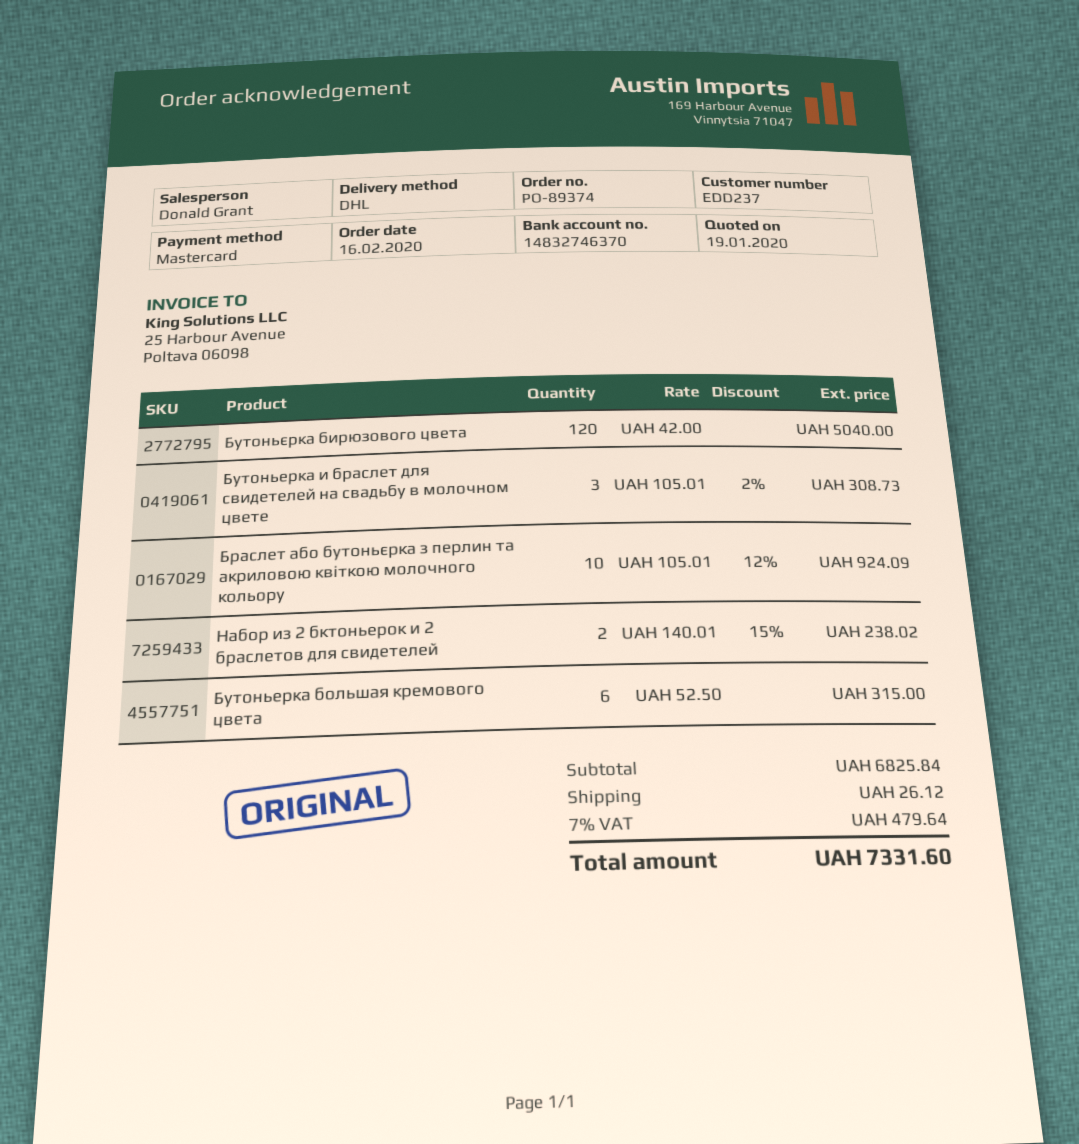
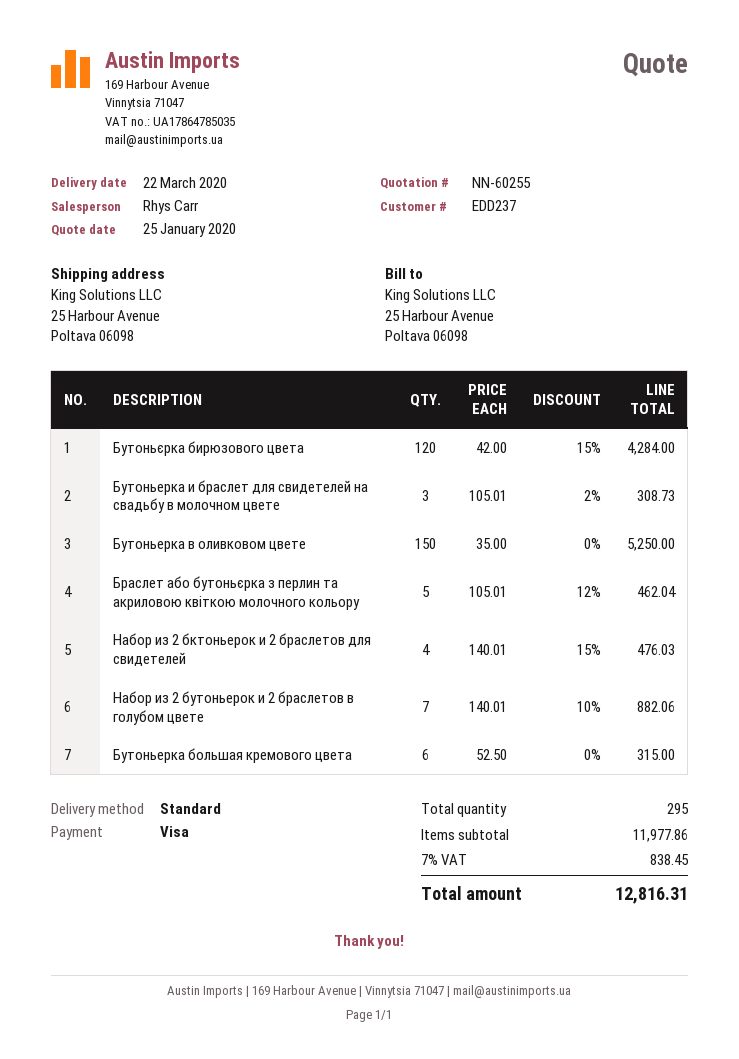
quote date: 2020-01-19 -> 2020-01-25
sales rep: Donald Grant -> Rhys Carr
payment method: Mastercard -> Visa
shipping method: DHL -> standard
Бутоньєрка бирюзового цвета: 120 x 42.00 = 5040.00 -> 120 x 42.00 - 15% = 4284.00
Браслет або бутоньєрка з перлин та акриловою квіткою молочного кольору: 10 x 105.01 - 12% = 924.09 -> 5 x 105.01 - 12% = 462.04
Набор из 2 бктоньерок и 2 браслетов для свидетелей: 2 x 140.01 - 15% = 238.02 -> 4 x 140.01 - 15% = 476.03
Бутоньерка в оливковом цвете: none -> 150 x 35.00 = 5250.00
Набор из 2 бутоньерок и 2 браслетов в голубом цвете: none -> 7 x 140.01 - 10% = 882.06
subtotal: 6825.84 -> 11977.86
shipping: 26.12 -> none
tax: 7% = 479.64 -> 7% = 838.45
total: 7331.60 -> 12816.31

